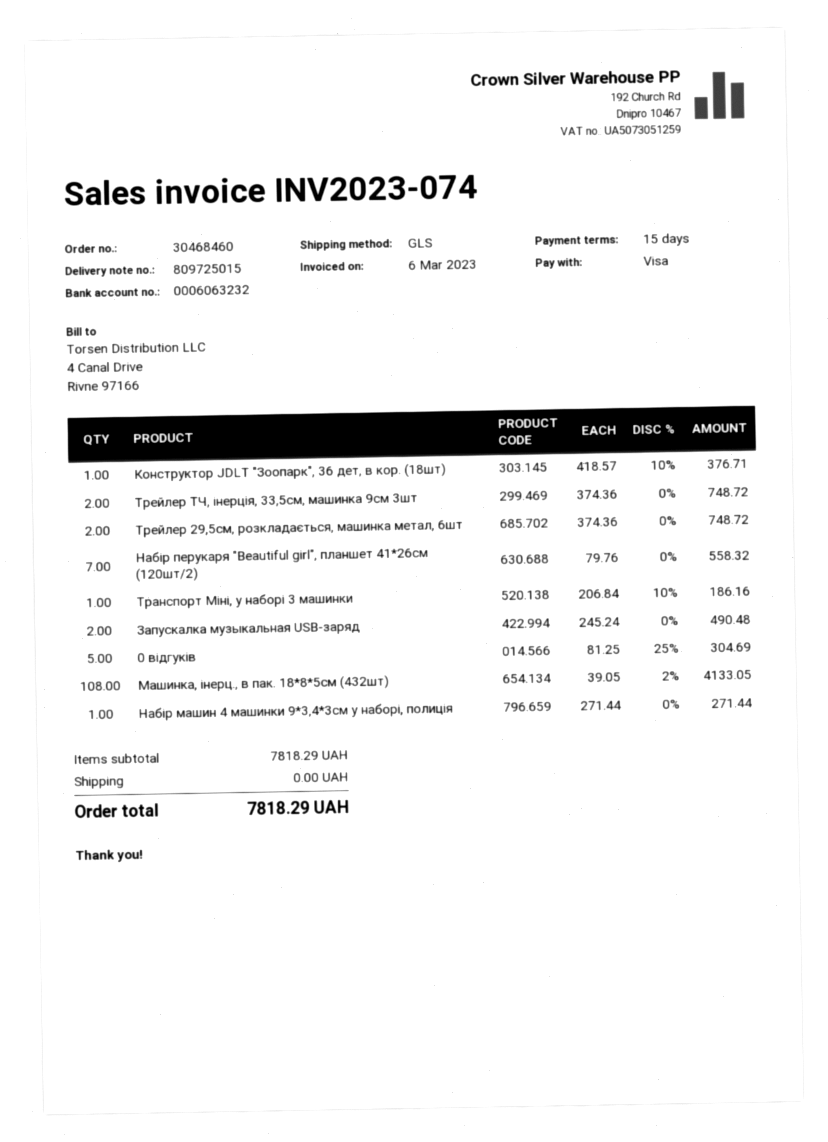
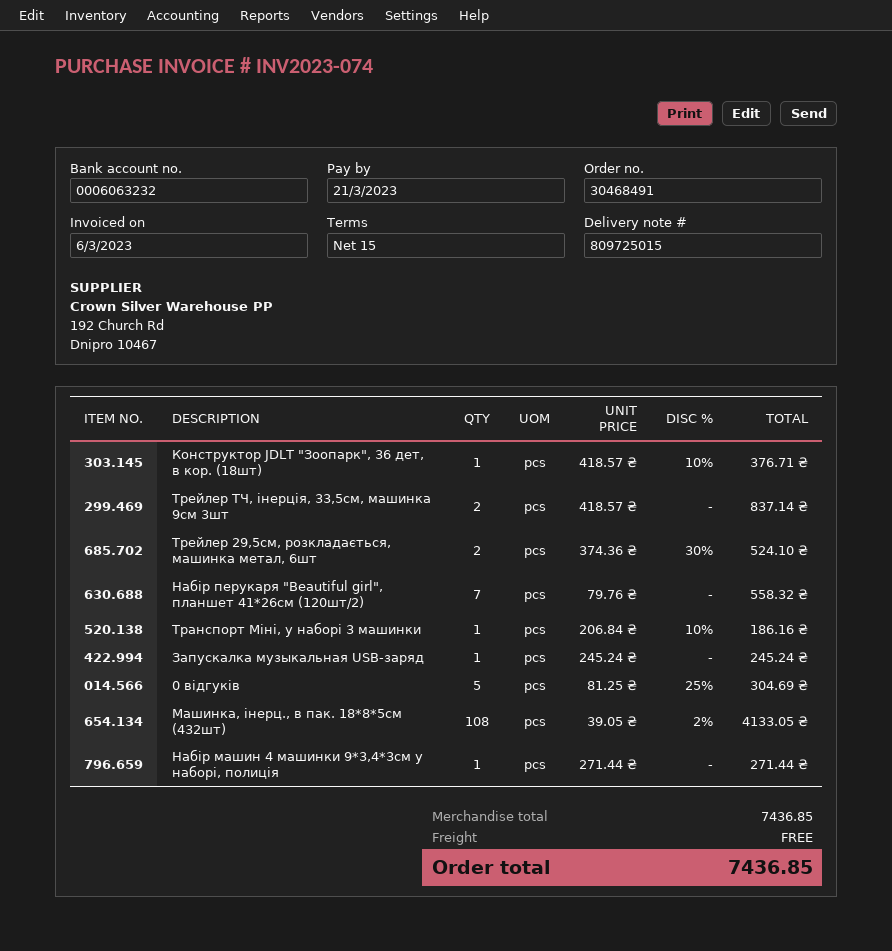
order number: 30468460 -> 30468491
Трейлер ТЧ, інерція, 33,5см, машинка 9см 3шт: 2 x 374.36 = 748.72 -> 2 x 418.57 = 837.14
Трейлер 29,5см, розкладається, машинка метал, 6шт: 2 x 374.36 = 748.72 -> 2 x 374.36 - 30% = 524.10
Запускалка музыкальная USB-заряд: 2 x 245.24 = 490.48 -> 1 x 245.24 = 245.24
subtotal: 7818.29 -> 7436.85
total: 7818.29 -> 7436.85

